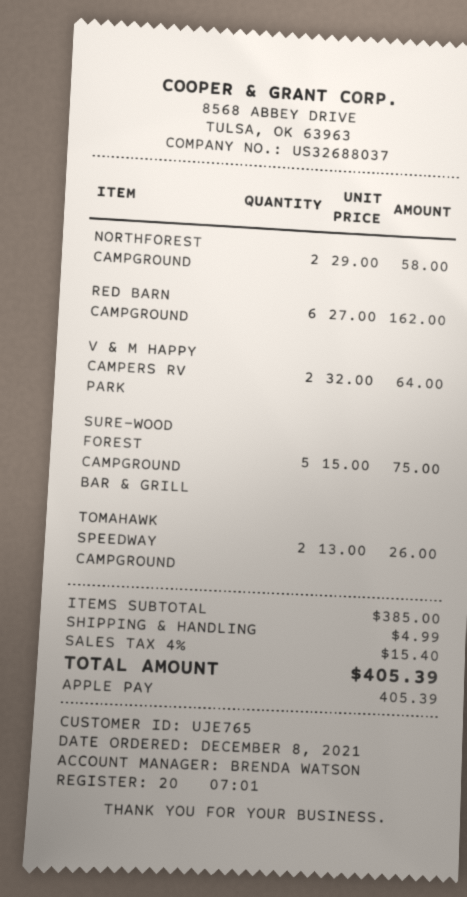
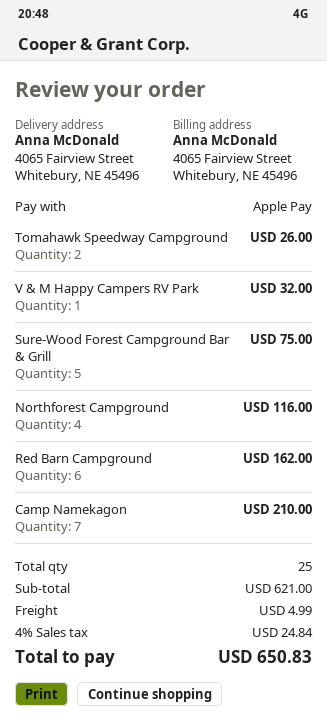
NORTHFOREST CAMPGROUND: 2 for 58.00 -> 4 for 116.00
V & M HAPPY CAMPERS RV PARK: 2 for 64.00 -> 1 for 32.00
Camp Namekagon: none -> 7 for 210.00
subtotal: 385.00 -> 621.00
tax: 4% = 15.40 -> 4% = 24.84
total: 405.39 -> 650.83

